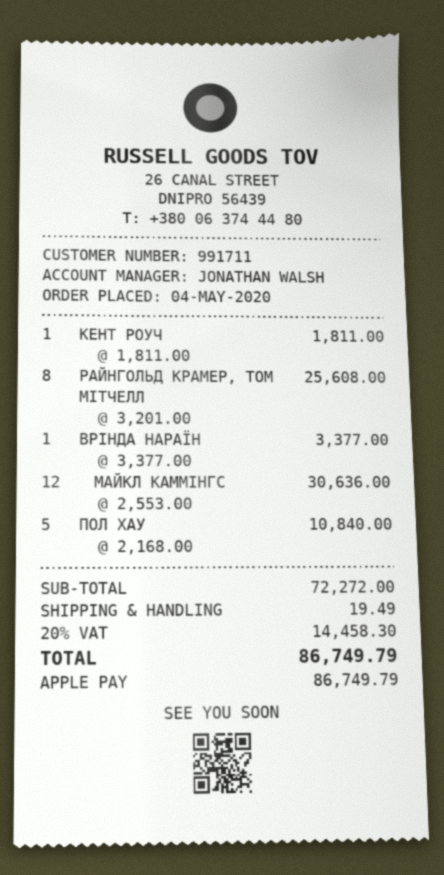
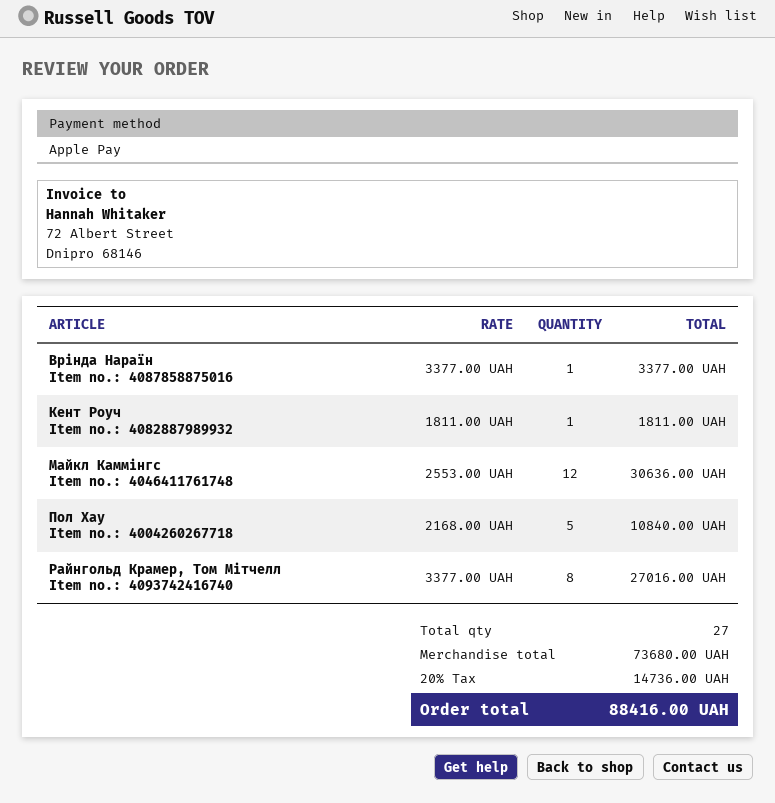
РАЙНГОЛЬД КРАМЕР, ТОМ МІТЧЕЛЛ: 8 x 3201.00 = 25608.00 -> 8 x 3377.00 = 27016.00
subtotal: 72272.00 -> 73680.00
shipping: 19.49 -> none
tax: 20% = 14458.30 -> 20% = 14736.00
total: 86749.79 -> 88416.00

